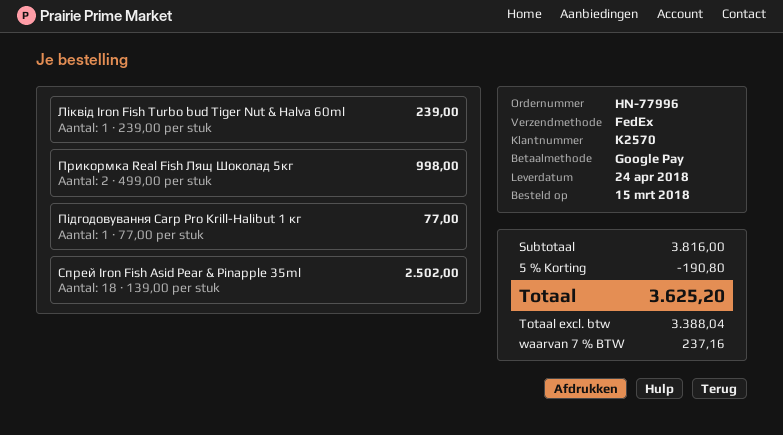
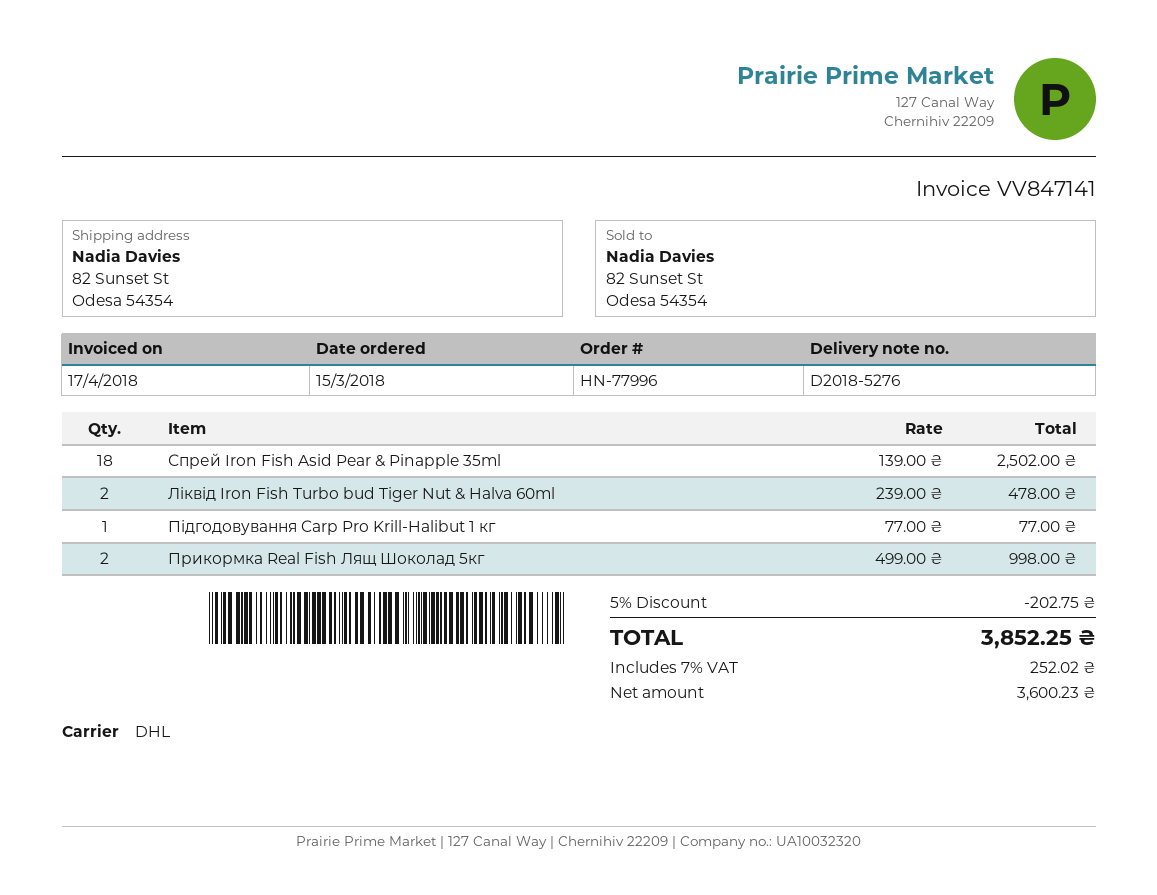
shipping method: FedEx -> DHL
Ліквід Iron Fish Turbo bud Tiger Nut & Halva 60ml: 1 x 239.00 = 239.00 -> 2 x 239.00 = 478.00
discount: 5% = 190.80 -> 5% = 202.75
net: 3388.04 -> 3600.23
tax: 7% = 237.16 -> 7% = 252.02
total: 3625.20 -> 3852.25

